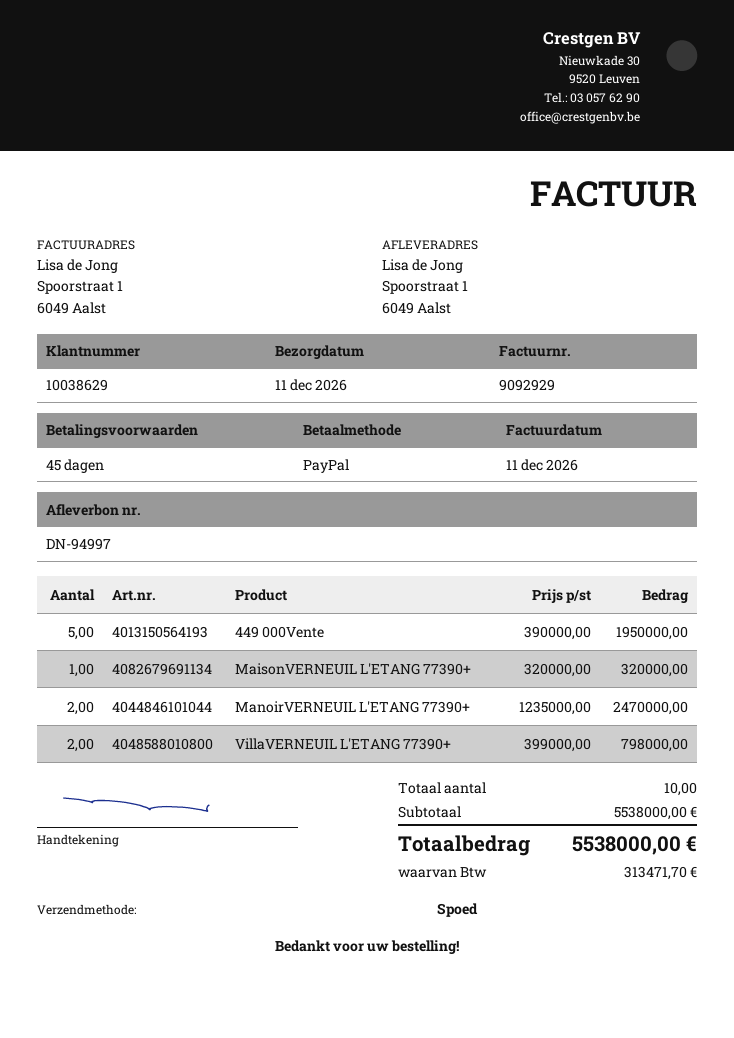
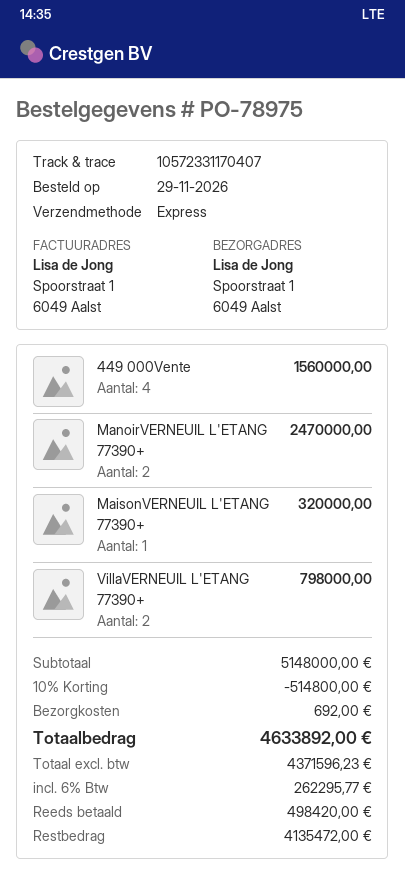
449 000Vente: 5 for 1950000.00 -> 4 for 1560000.00
subtotal: 5538000.00 -> 5148000.00
discount: none -> 10% = 514800.00
shipping: none -> 692.00
tax: 313471.70 -> 262295.77
total: 5538000.00 -> 4633892.00

